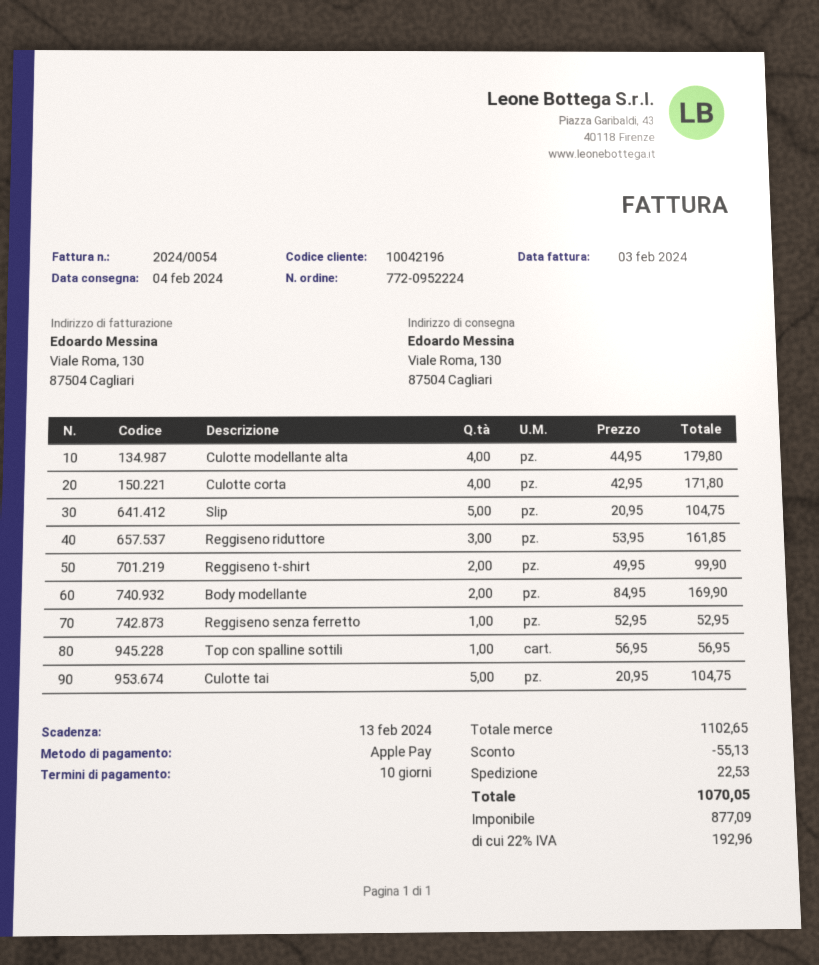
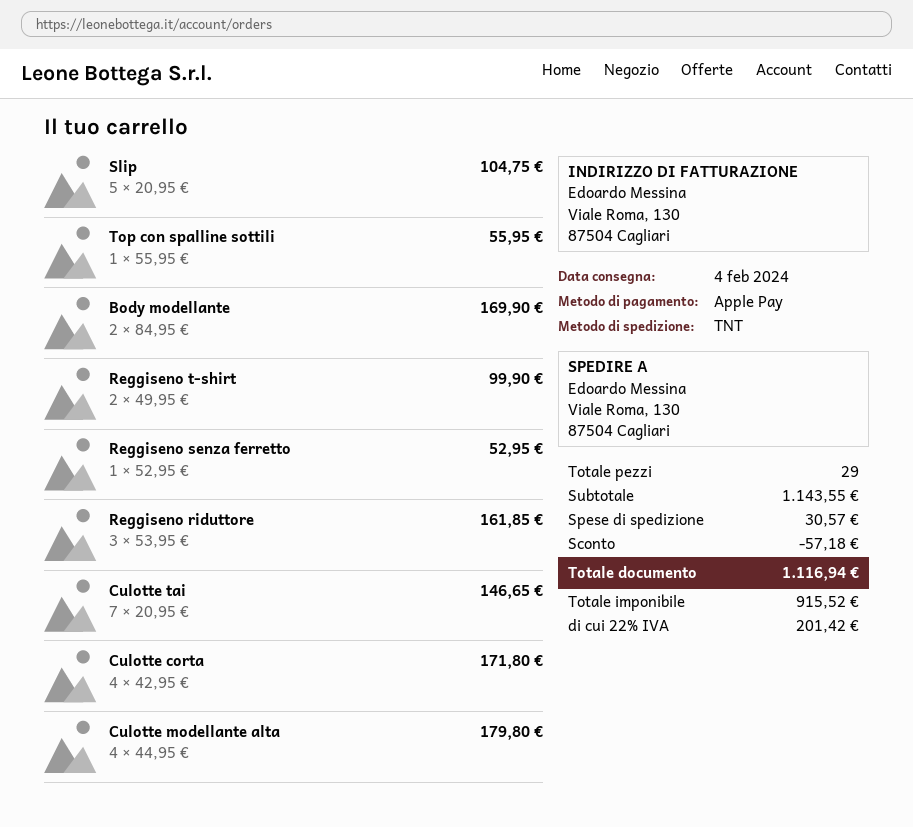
Top con spalline sottili: 1 x 56.95 = 56.95 -> 1 x 55.95 = 55.95
Culotte tai: 5 x 20.95 = 104.75 -> 7 x 20.95 = 146.65
subtotal: 1102.65 -> 1143.55
discount: 55.13 -> 57.18
shipping: 22.53 -> 30.57
net: 877.09 -> 915.52
tax: 22% = 192.96 -> 22% = 201.42
total: 1070.05 -> 1116.94

